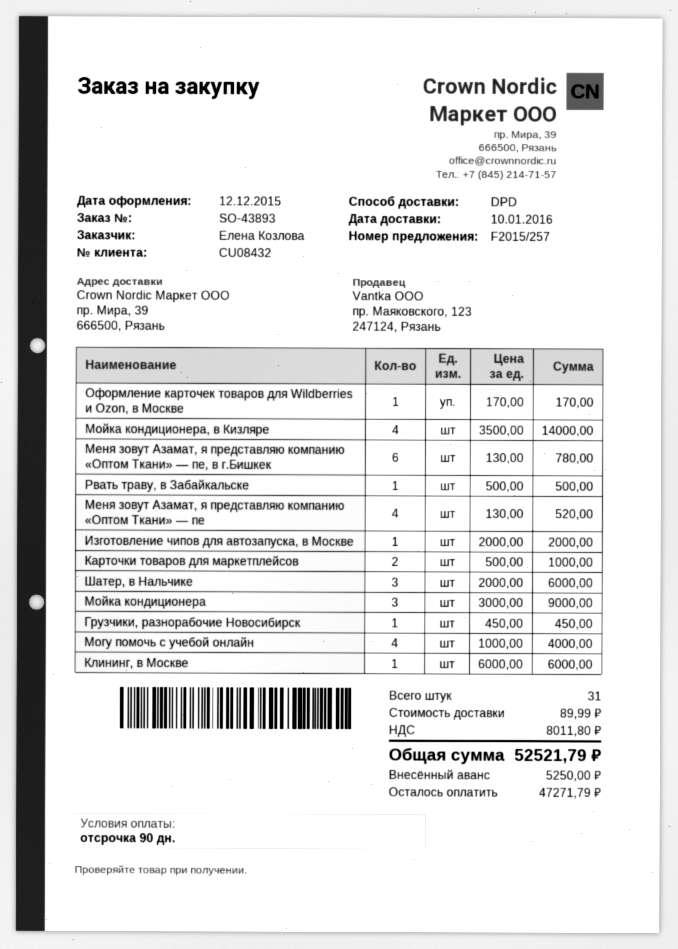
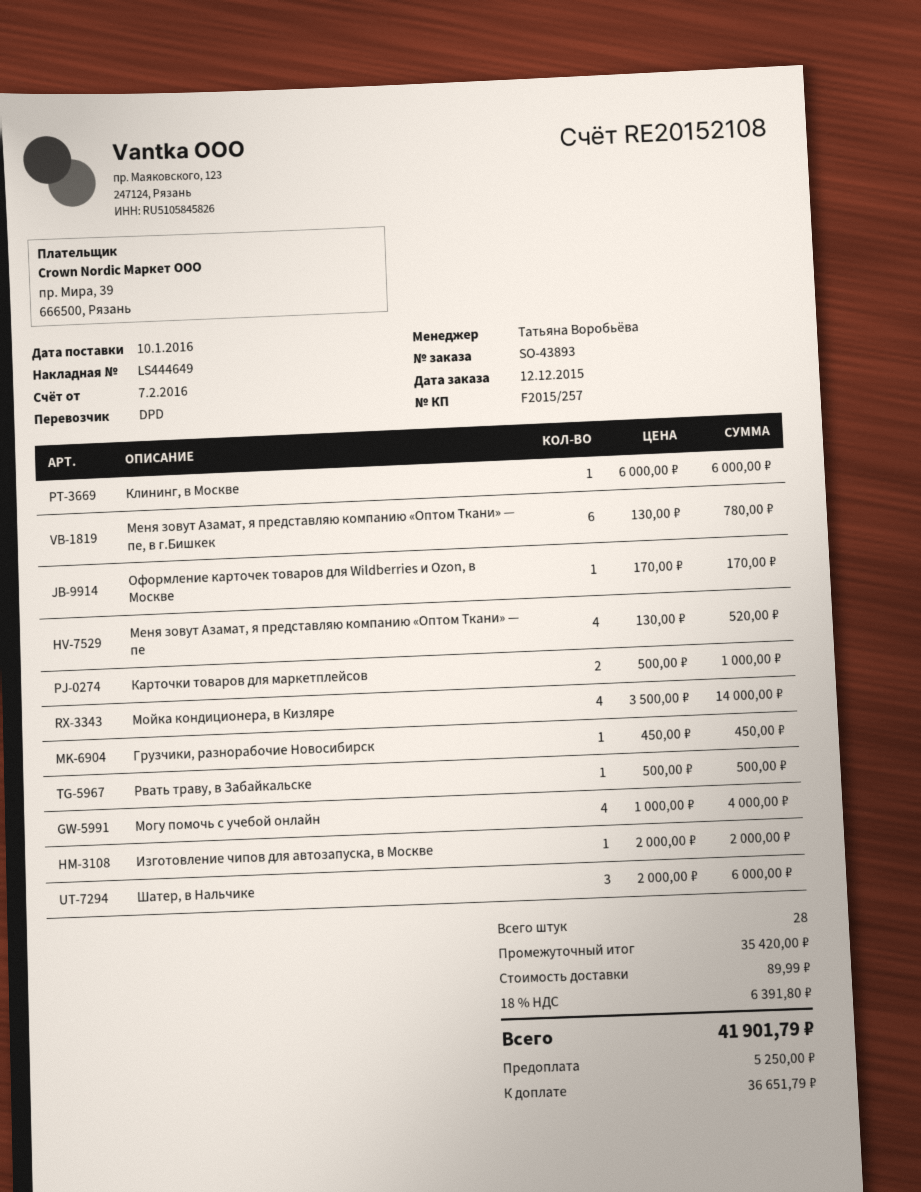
Мойка кондиционера: 3 x 3000.00 = 9000.00 -> none
total quantity: 31 -> 28
tax: 8011.80 -> 6391.80
total: 52521.79 -> 41901.79
balance: 47271.79 -> 36651.79

